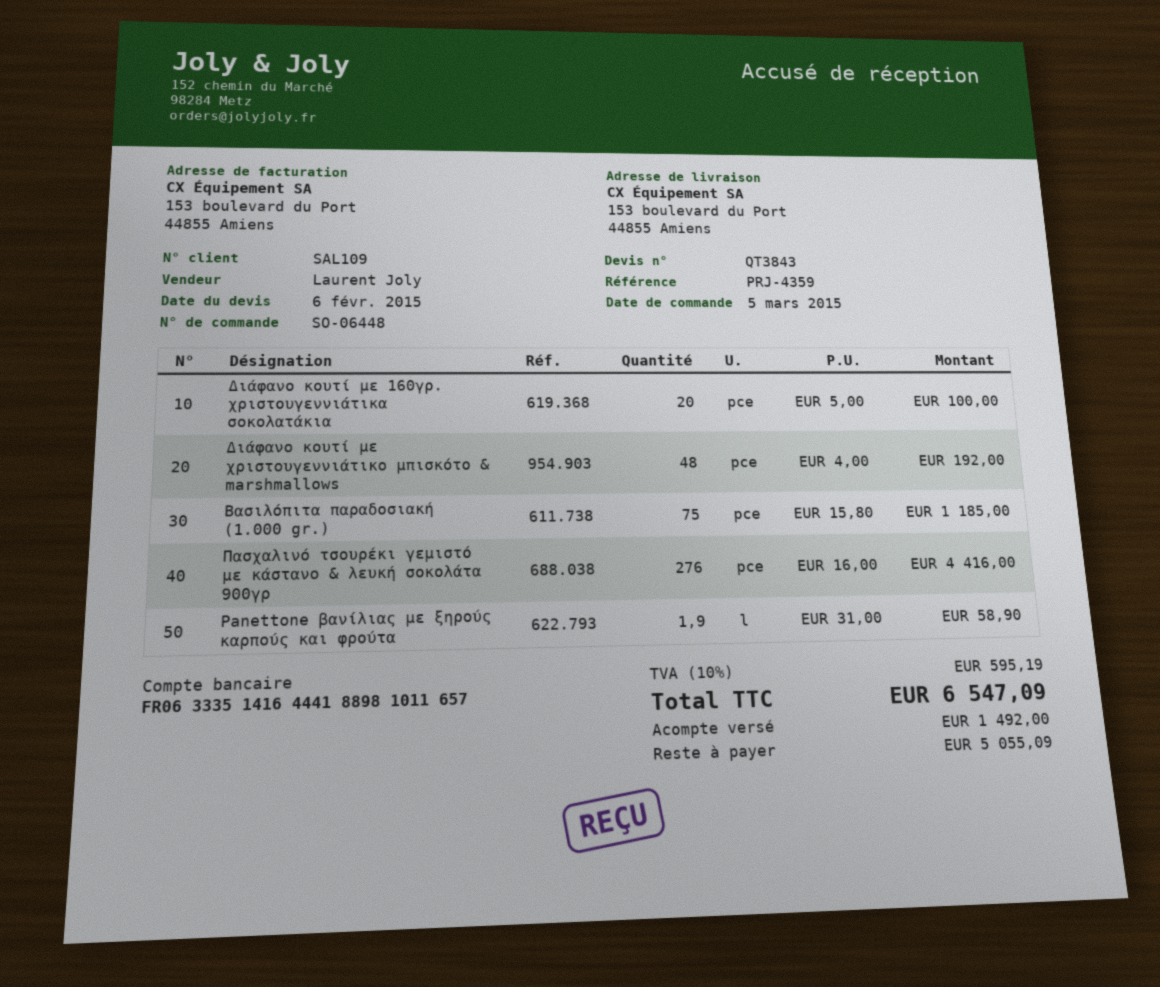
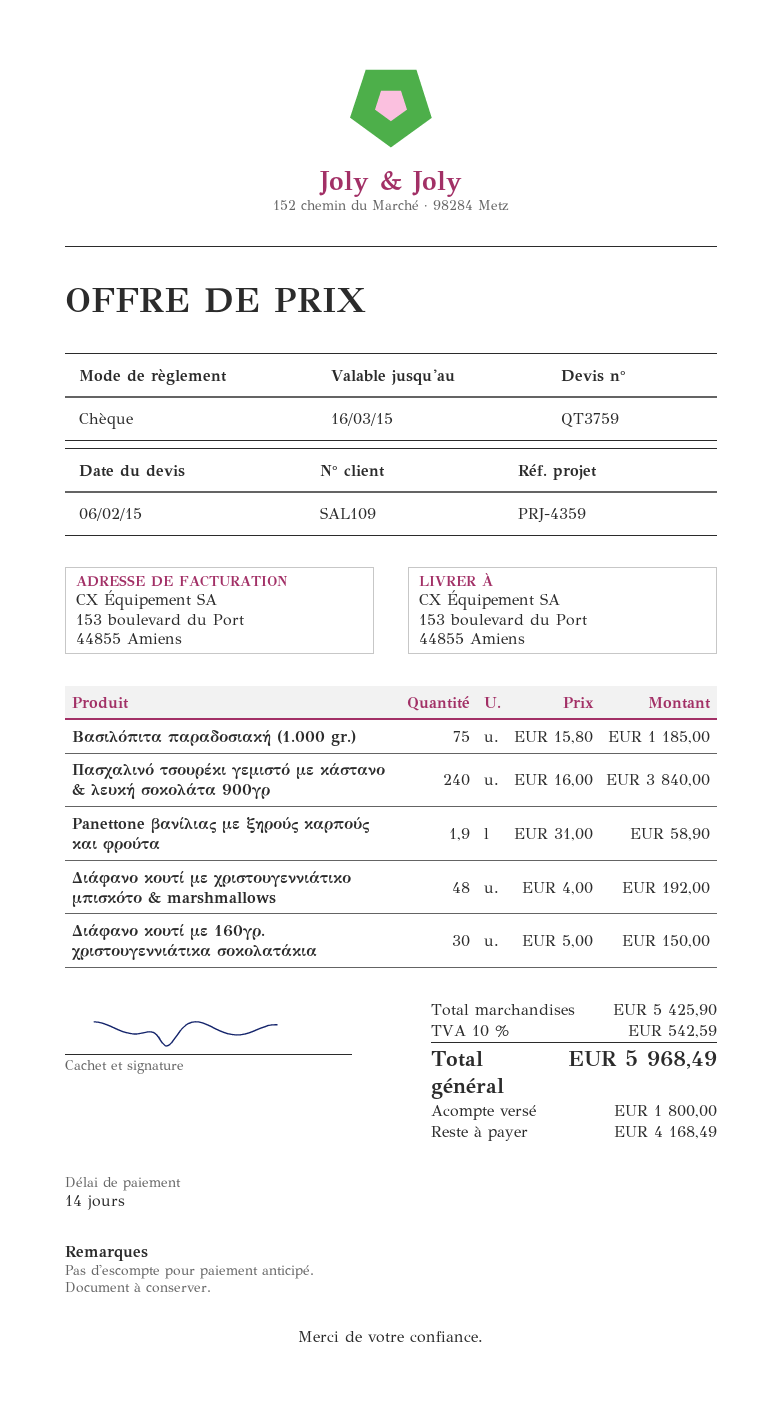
quote number: QT3843 -> QT3759
Διάφανο κουτί με 160γρ. χριστουγεννιάτικα σοκολατάκια: 20 x 5.00 = 100.00 -> 30 x 5.00 = 150.00
Πασχαλινό τσουρέκι γεμιστό με κάστανο & λευκή σοκολάτα 900γρ: 276 x 16.00 = 4416.00 -> 240 x 16.00 = 3840.00
tax: 10% = 595.19 -> 10% = 542.59
total: 6547.09 -> 5968.49
deposit: 1492.00 -> 1800.00
balance: 5055.09 -> 4168.49

